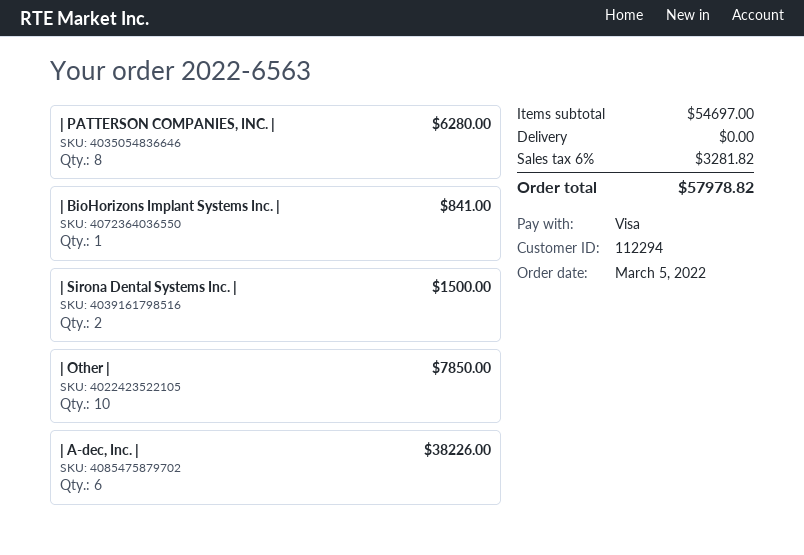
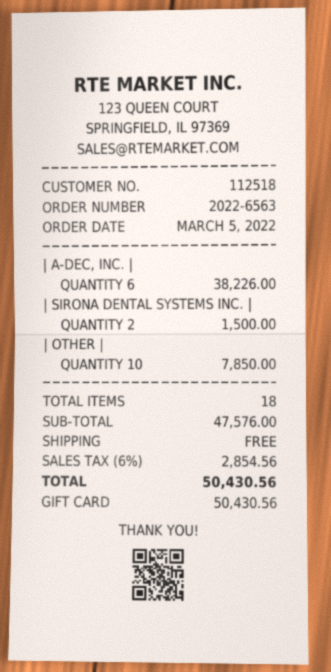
customer number: 112294 -> 112518
payment method: Visa -> gift card
| PATTERSON COMPANIES, INC. |: 8 for 6280.00 -> none
| BioHorizons Implant Systems Inc. |: 1 for 841.00 -> none
subtotal: 54697.00 -> 47576.00
tax: 6% = 3281.82 -> 6% = 2854.56
total: 57978.82 -> 50430.56

